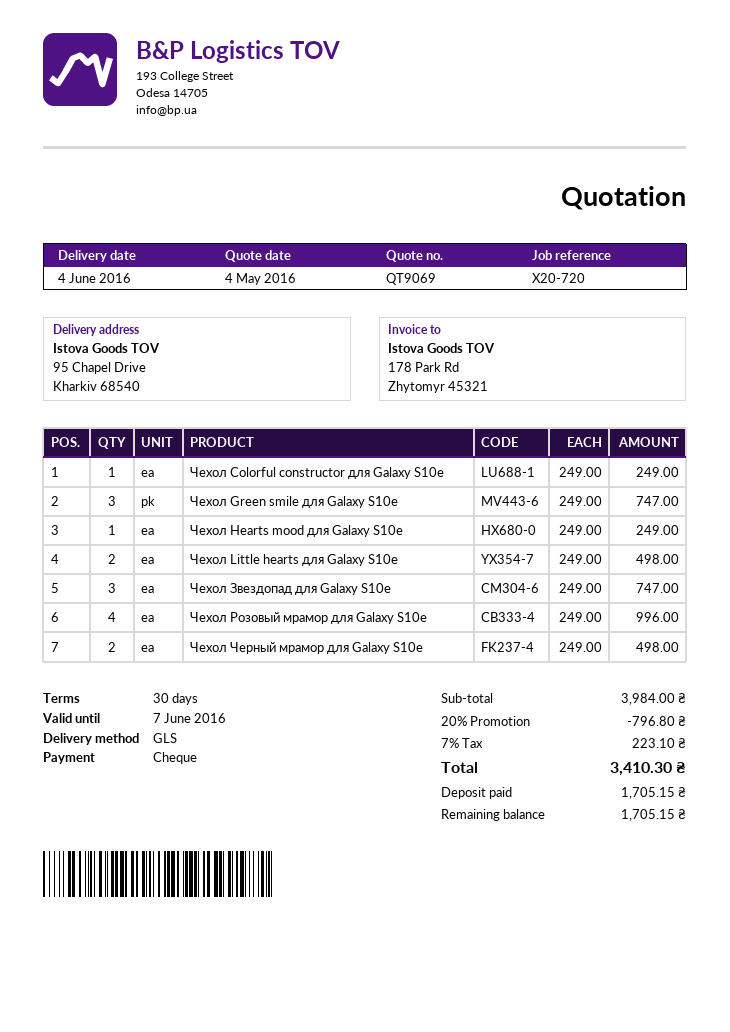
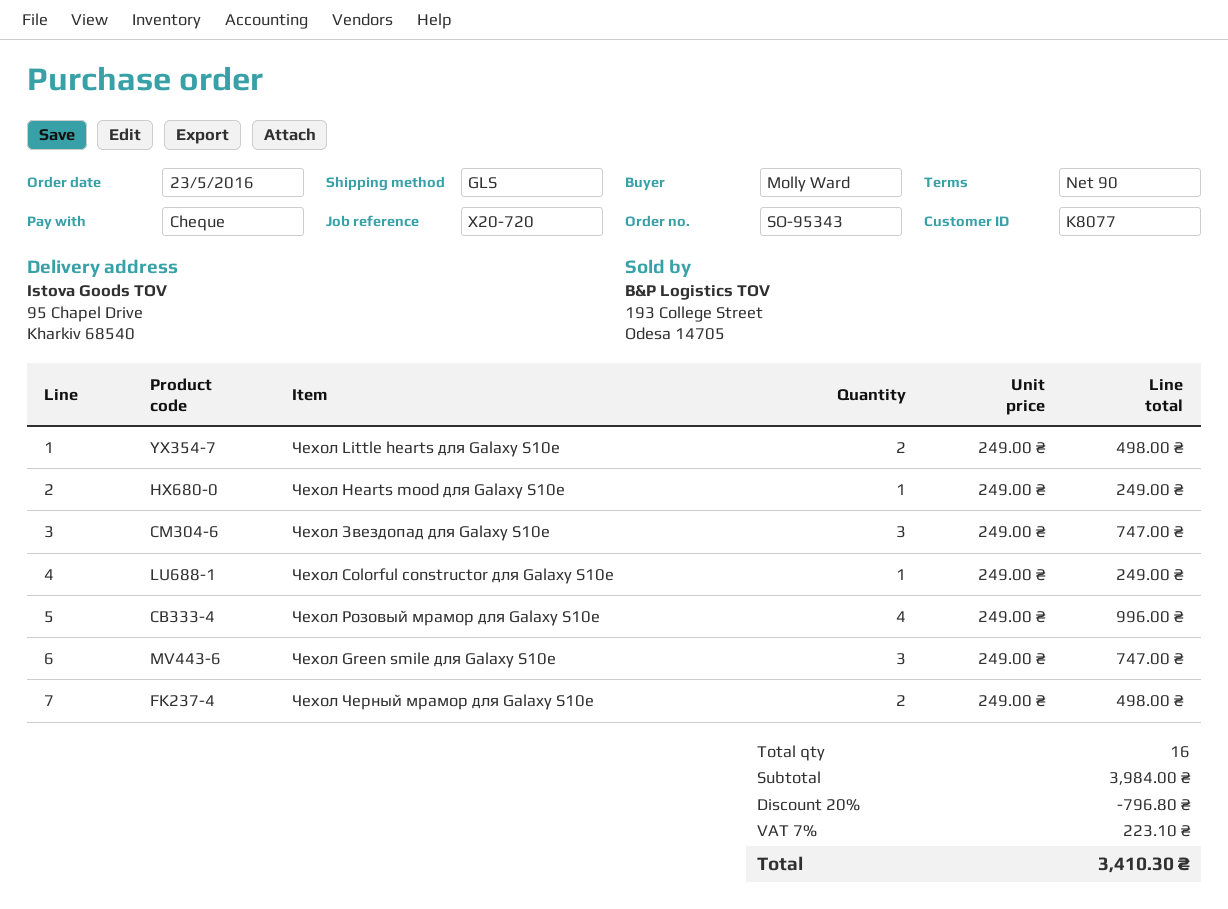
payment terms: 30 days -> 90 days

